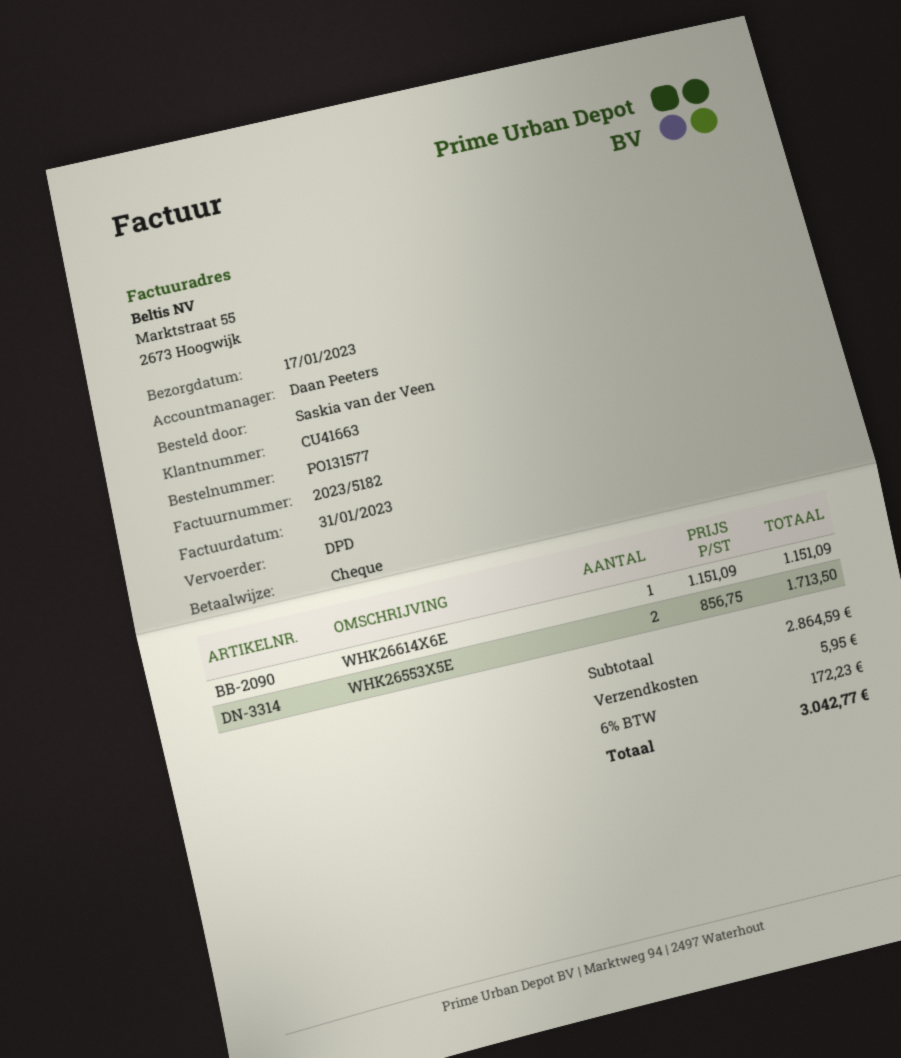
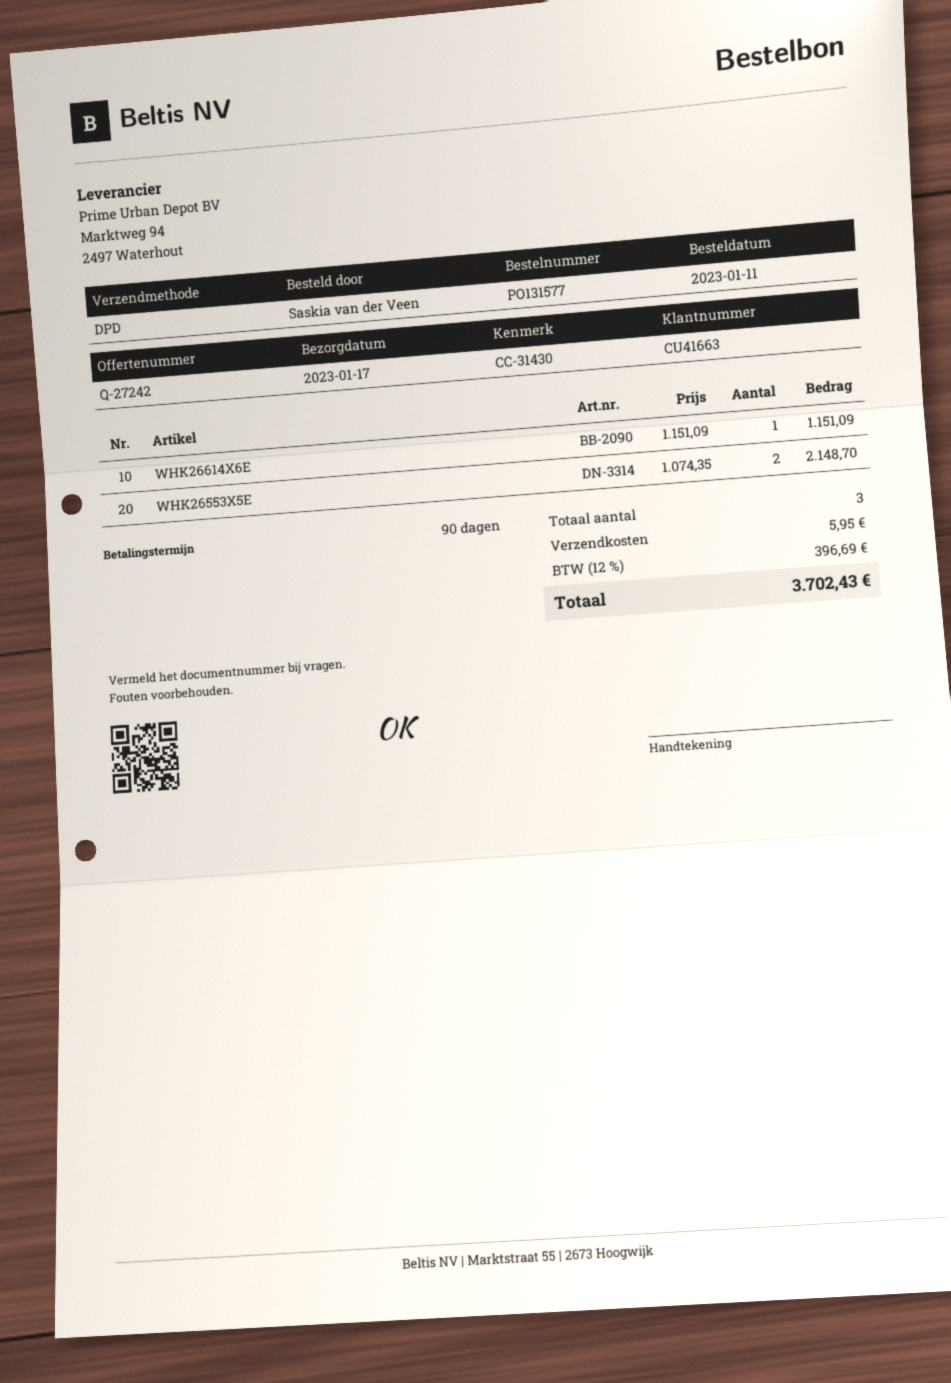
WHK26553X5E: 2 x 856.75 = 1713.50 -> 2 x 1074.35 = 2148.70
tax: 6% = 172.23 -> 12% = 396.69
total: 3042.77 -> 3702.43

